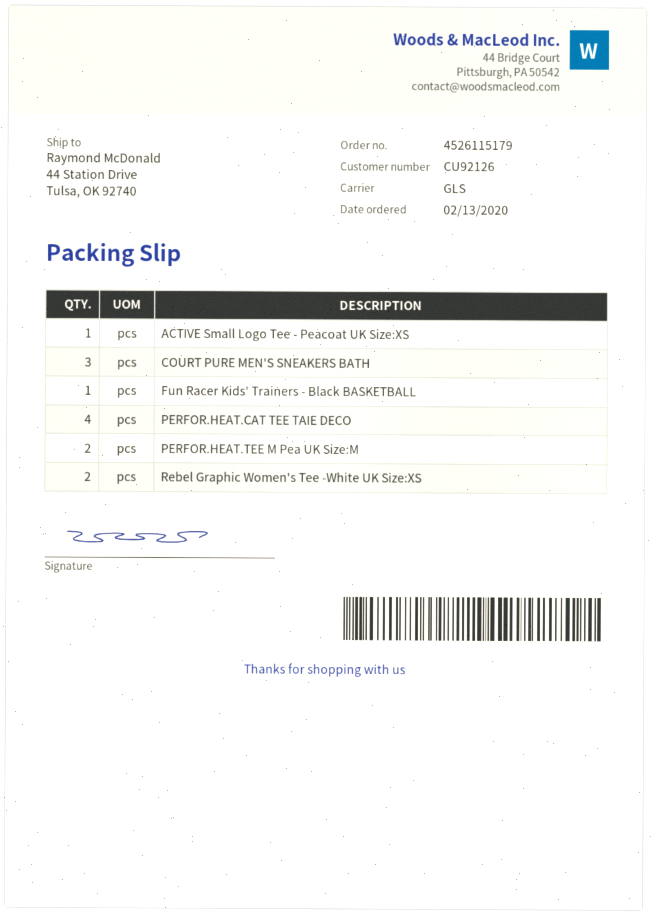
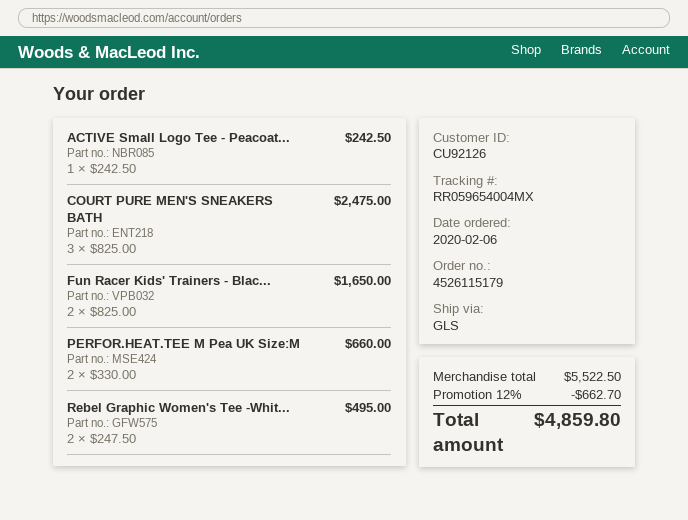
order date: 2020-02-13 -> 2020-02-06
Fun Racer Kids' Trainers - Black BASKETBALL: 1 -> 2
PERFOR.HEAT.CAT TEE TAIE DECO: 4 -> none

